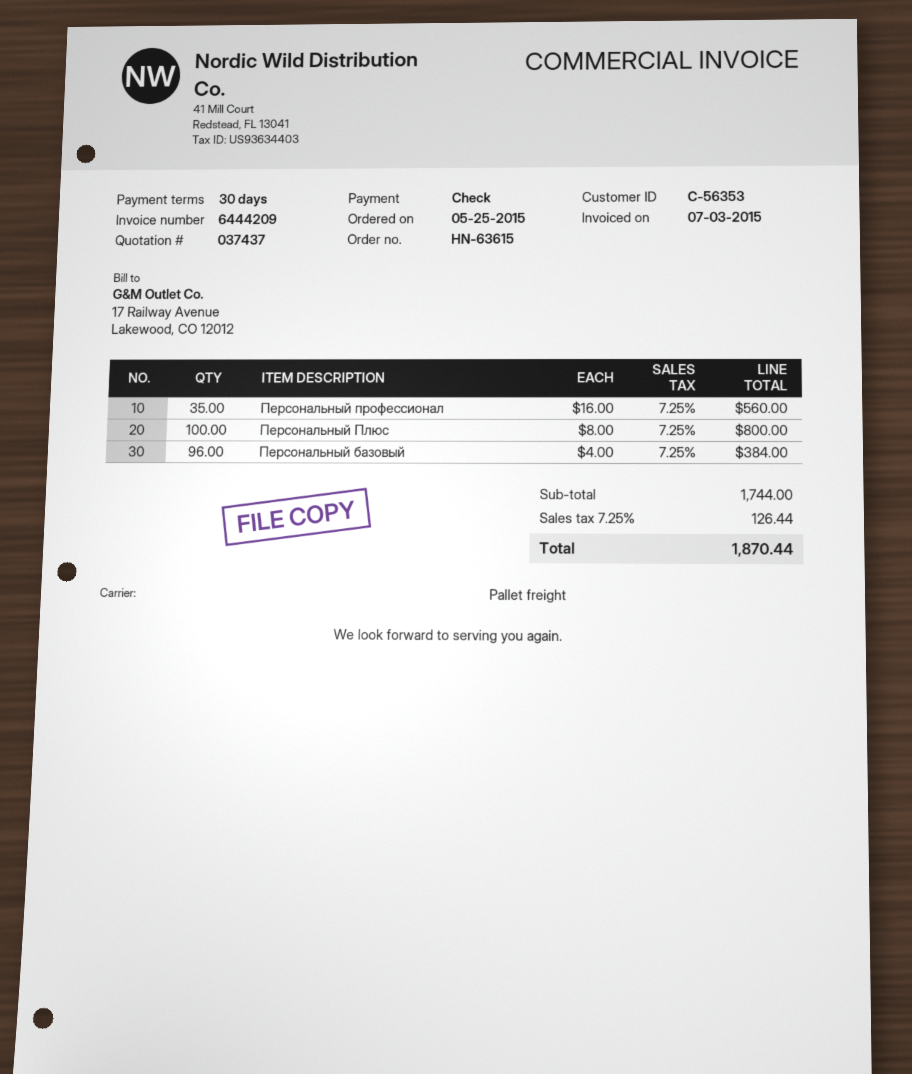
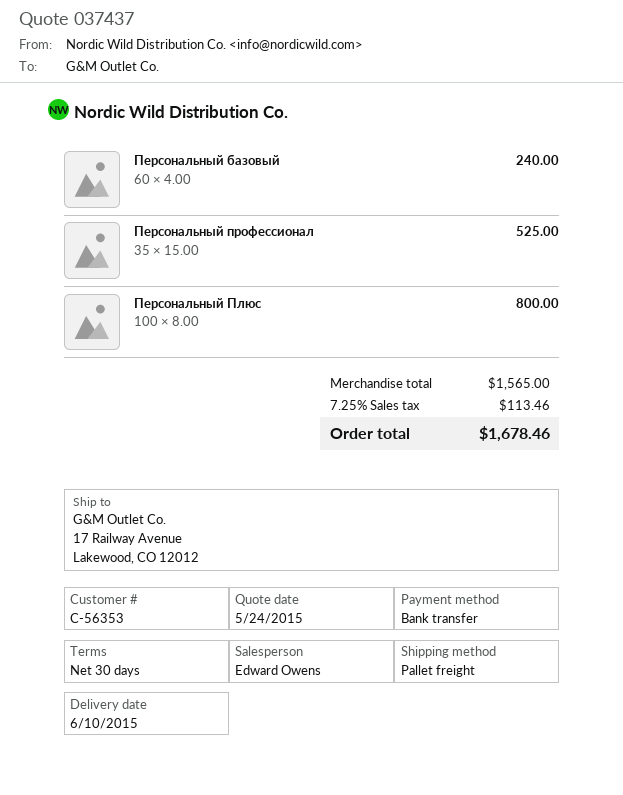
payment method: cheque -> bank transfer
Персональный профессионал: 35 x 16.00 = 560.00 -> 35 x 15.00 = 525.00
Персональный базовый: 96 x 4.00 = 384.00 -> 60 x 4.00 = 240.00
subtotal: 1744.00 -> 1565.00
tax: 7.25% = 126.44 -> 7.25% = 113.46
total: 1870.44 -> 1678.46

